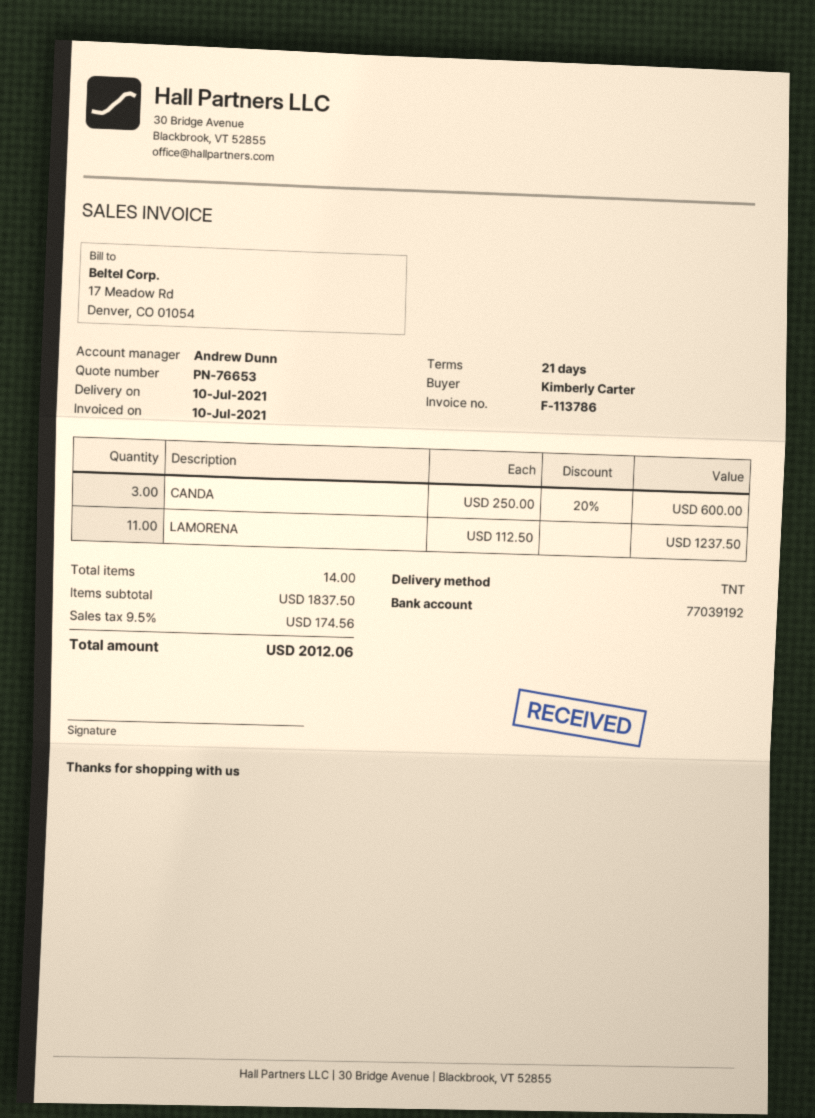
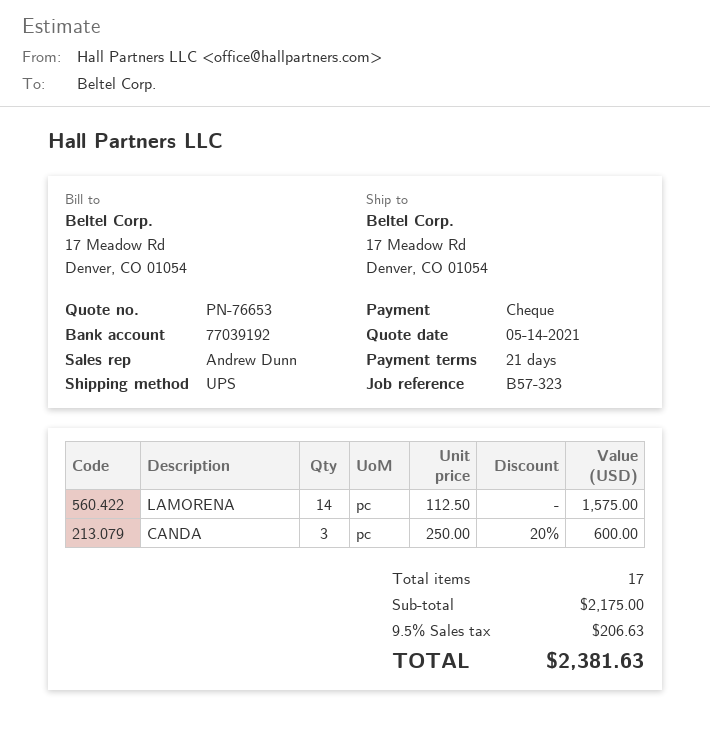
shipping method: TNT -> UPS
LAMORENA: 11 x 112.50 = 1237.50 -> 14 x 112.50 = 1575.00
total quantity: 14 -> 17
subtotal: 1837.50 -> 2175.00
tax: 9.5% = 174.56 -> 9.5% = 206.63
total: 2012.06 -> 2381.63

